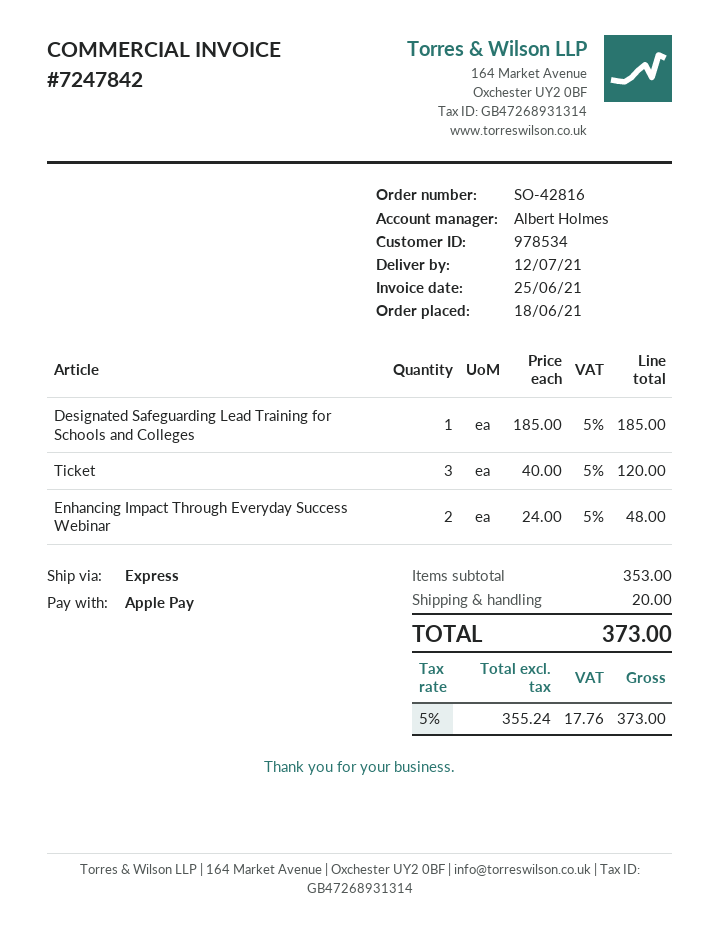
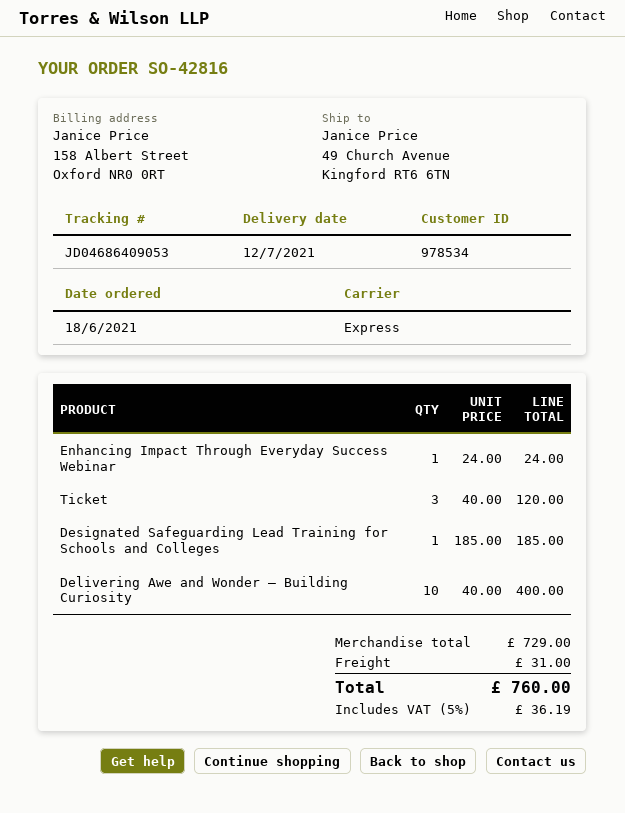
Enhancing Impact Through Everyday Success Webinar: 2 x 24.00 = 48.00 -> 1 x 24.00 = 24.00
Delivering Awe and Wonder – Building Curiosity: none -> 10 x 40.00 = 400.00
subtotal: 353.00 -> 729.00
shipping: 20.00 -> 31.00
tax: 5% = 17.76 -> 5% = 36.19
total: 373.00 -> 760.00

